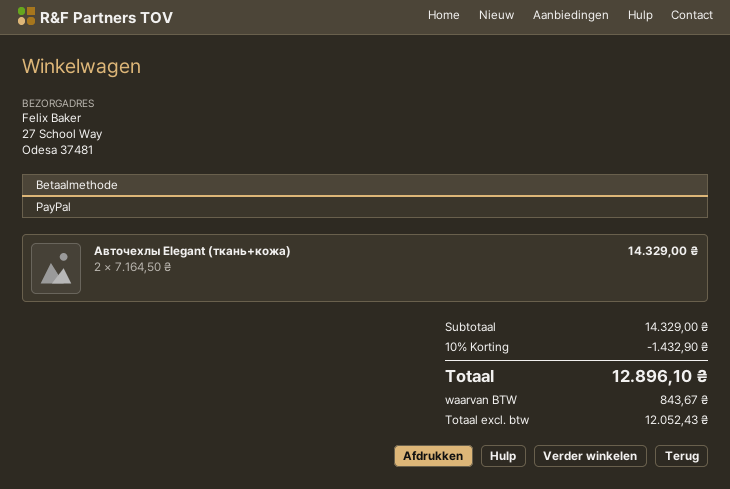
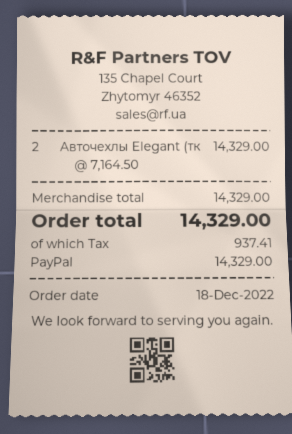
discount: 10% = 1432.90 -> none
tax: 843.67 -> 937.41
total: 12896.10 -> 14329.00

